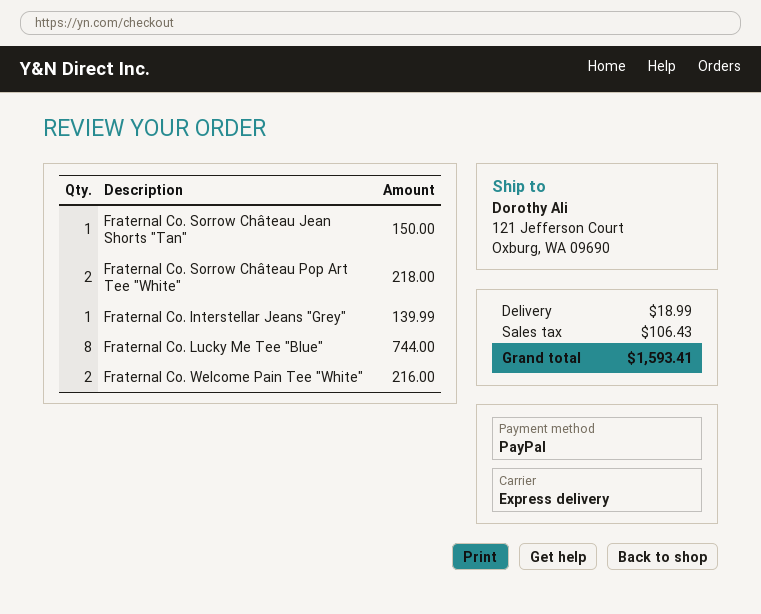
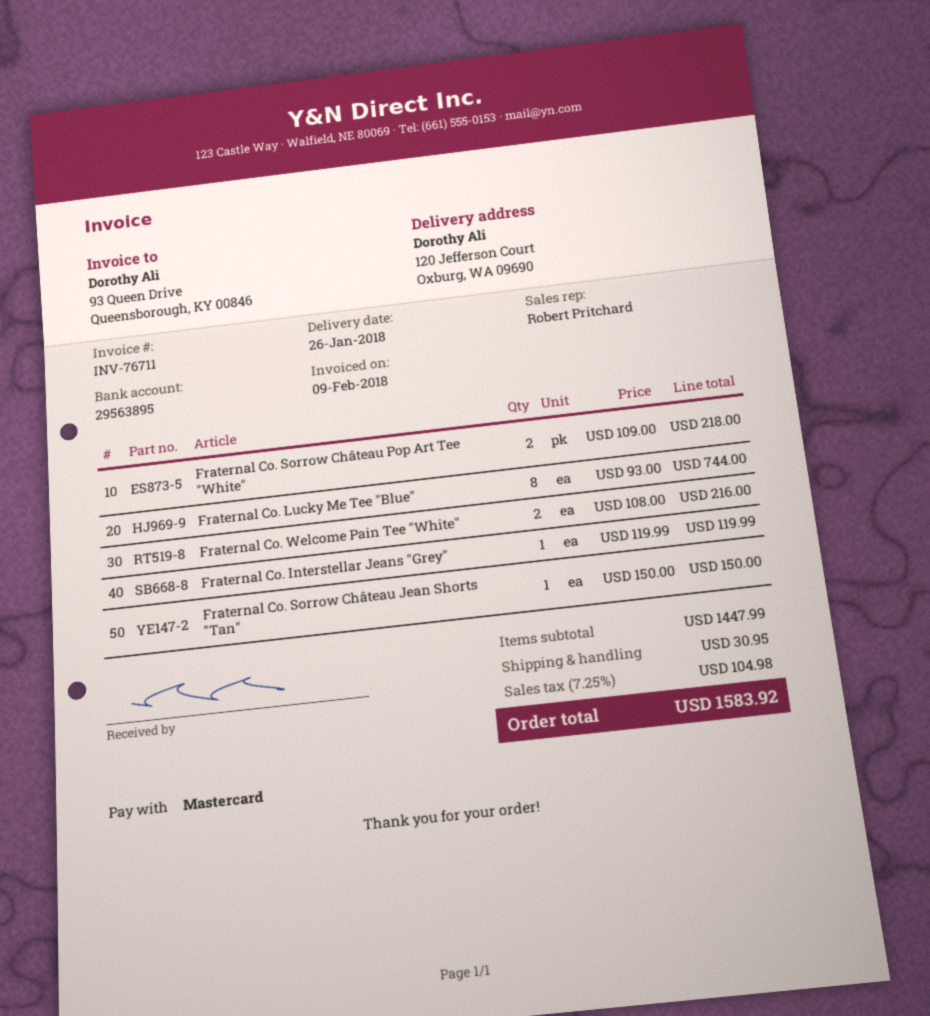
payment method: PayPal -> Mastercard
ship to: 121 Jefferson Court, Oxburg, WA 09690 -> 120 Jefferson Court, Oxburg, WA 09690
Fraternal Co. Interstellar Jeans "Grey": 1 for 139.99 -> 1 for 119.99
shipping: 18.99 -> 30.95
tax: 106.43 -> 104.98
total: 1593.41 -> 1583.92

